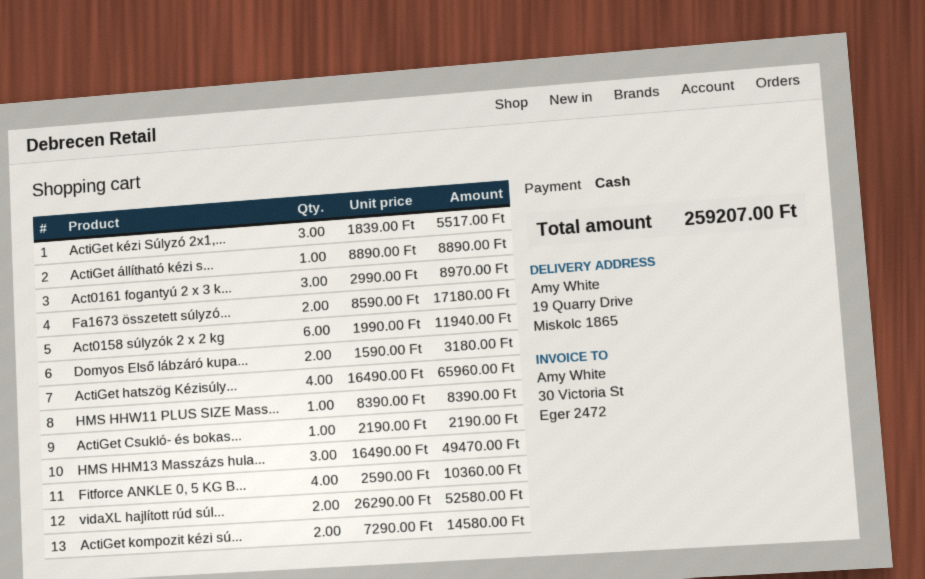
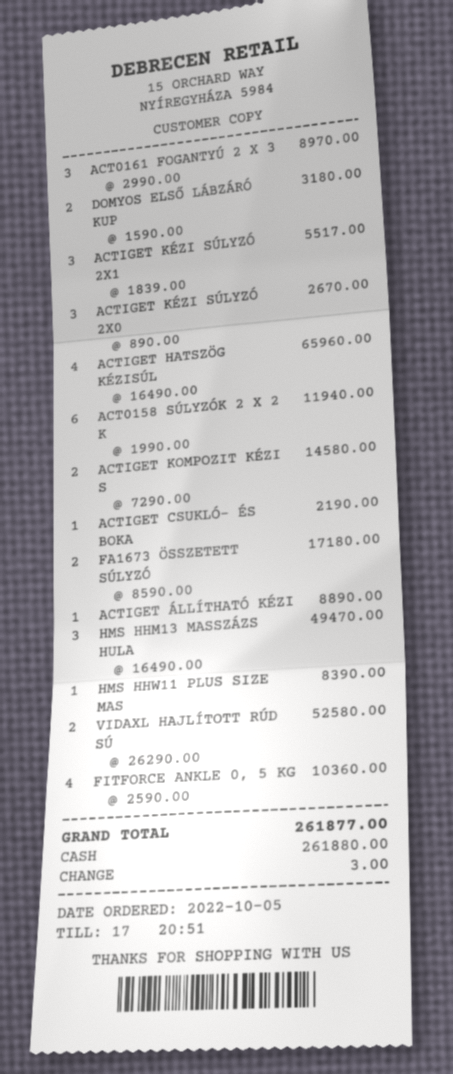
ACTIGET KÉZI SÚLYZÓ 2X0: none -> 3 x 890.00 = 2670.00
total: 259207.00 -> 261877.00

